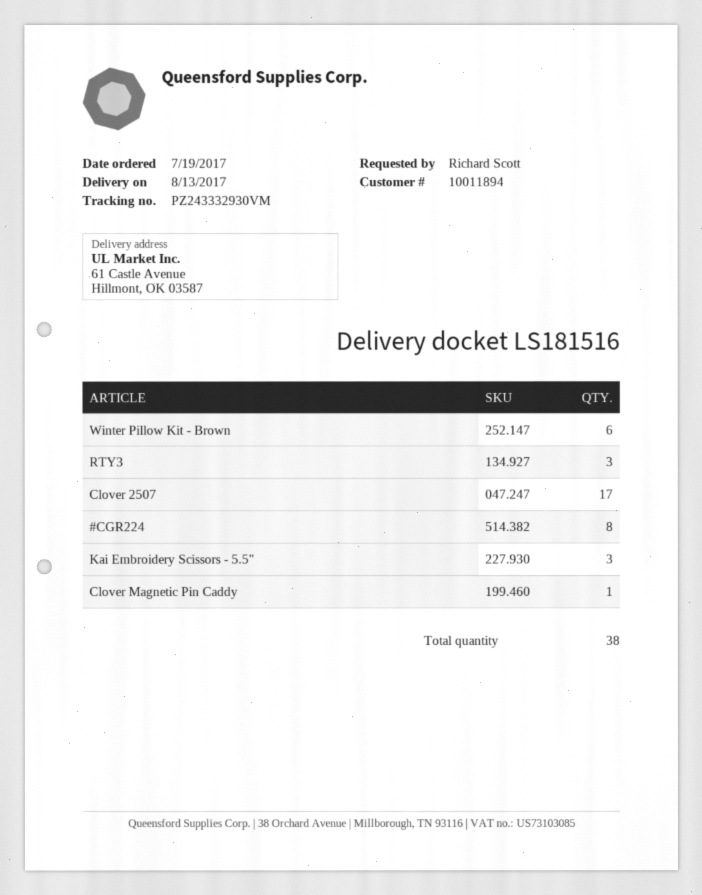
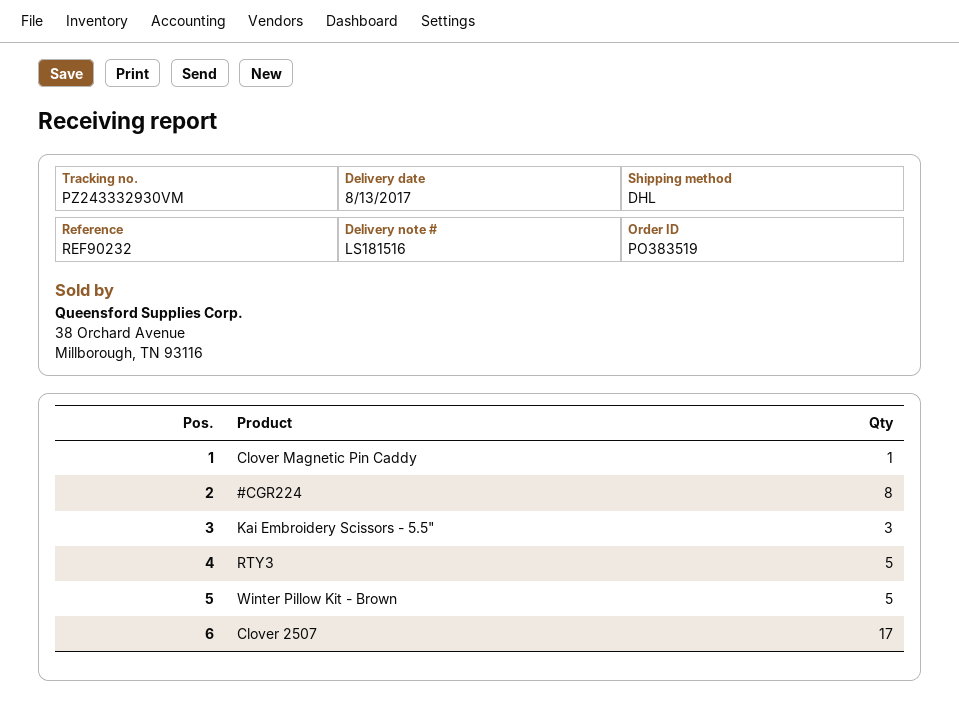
Winter Pillow Kit - Brown: 6 -> 5
RTY3: 3 -> 5

